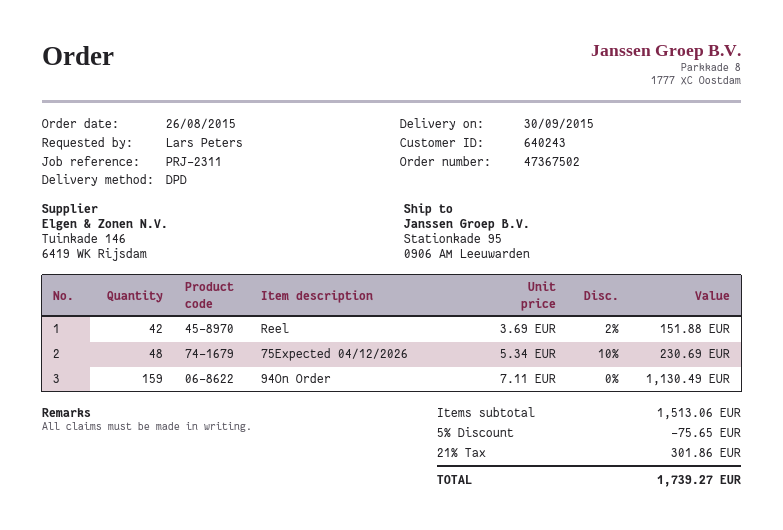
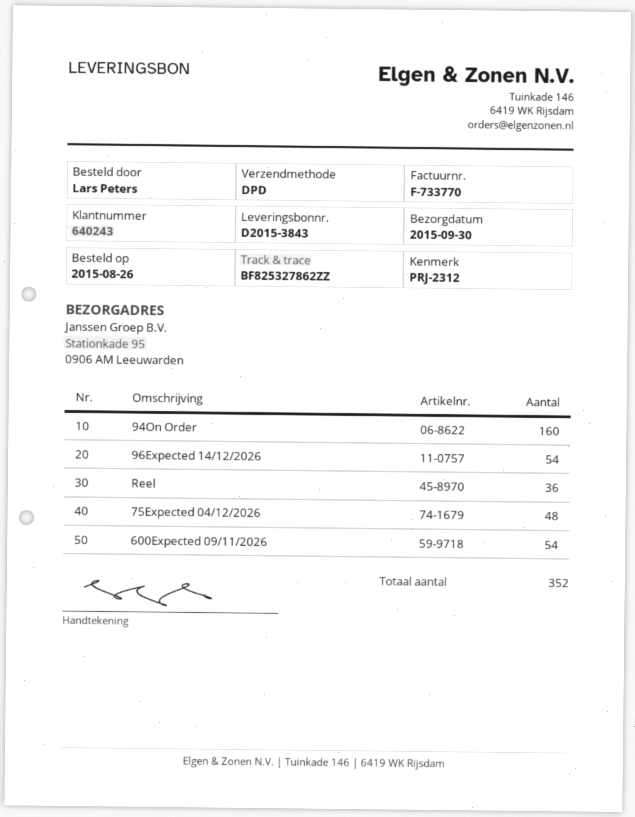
reference: PRJ-2311 -> PRJ-2312
Reel: 42 -> 36
94On Order: 159 -> 160
96Expected 14/12/2026: none -> 54
600Expected 09/11/2026: none -> 54

